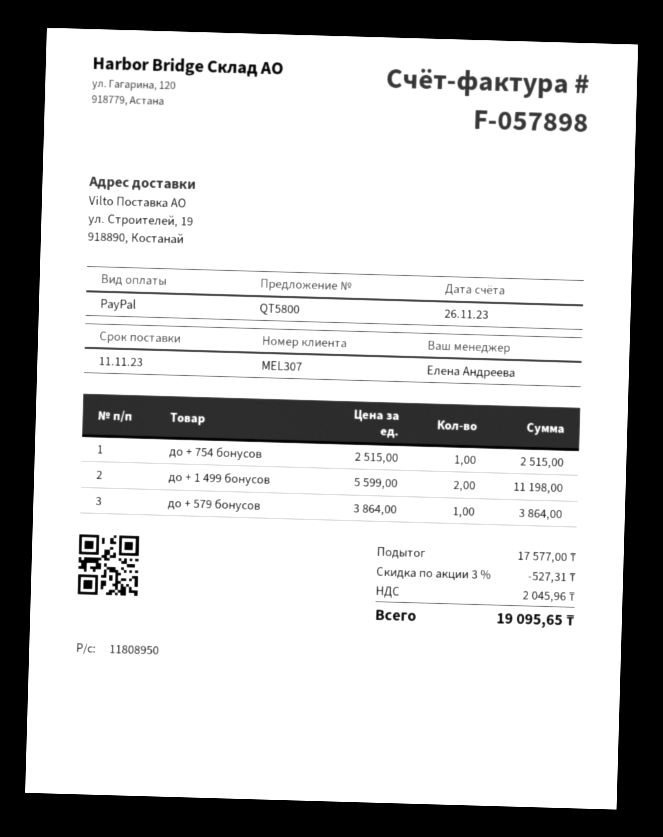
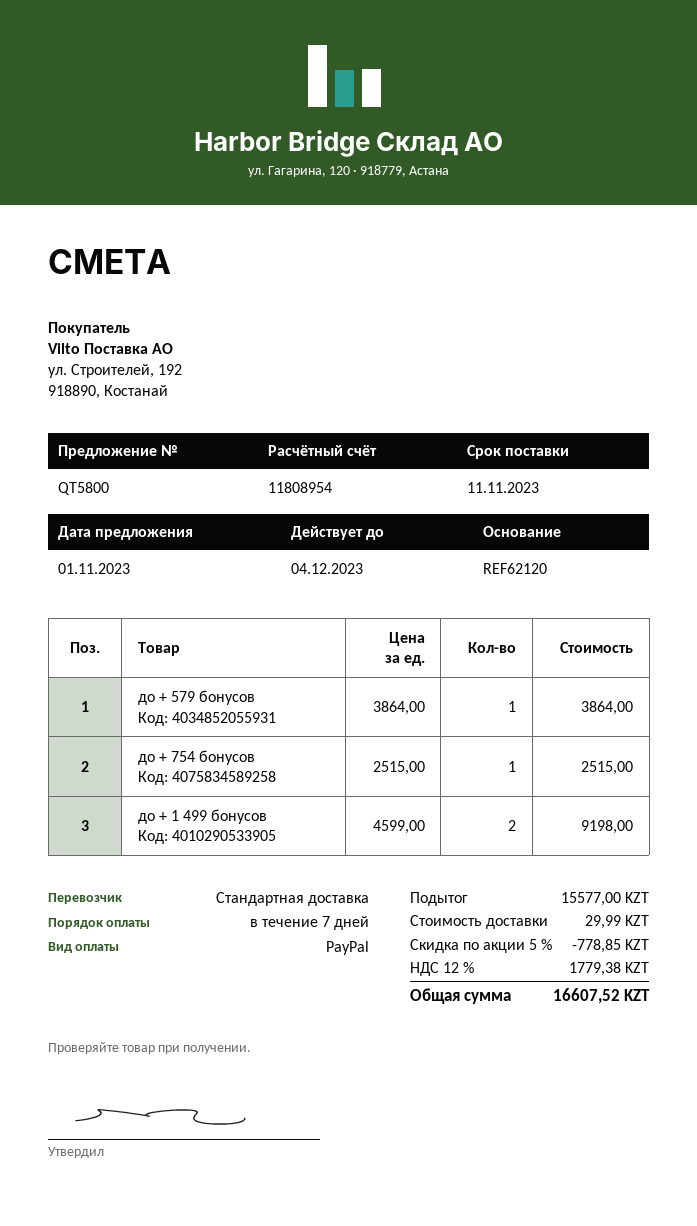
bank account: 11808950 -> 11808954
до + 1 499 бонусов: 2 x 5599.00 = 11198.00 -> 2 x 4599.00 = 9198.00
subtotal: 17577.00 -> 15577.00
discount: 3% = 527.31 -> 5% = 778.85
shipping: none -> 29.99
tax: 2045.96 -> 1779.38
total: 19095.65 -> 16607.52

